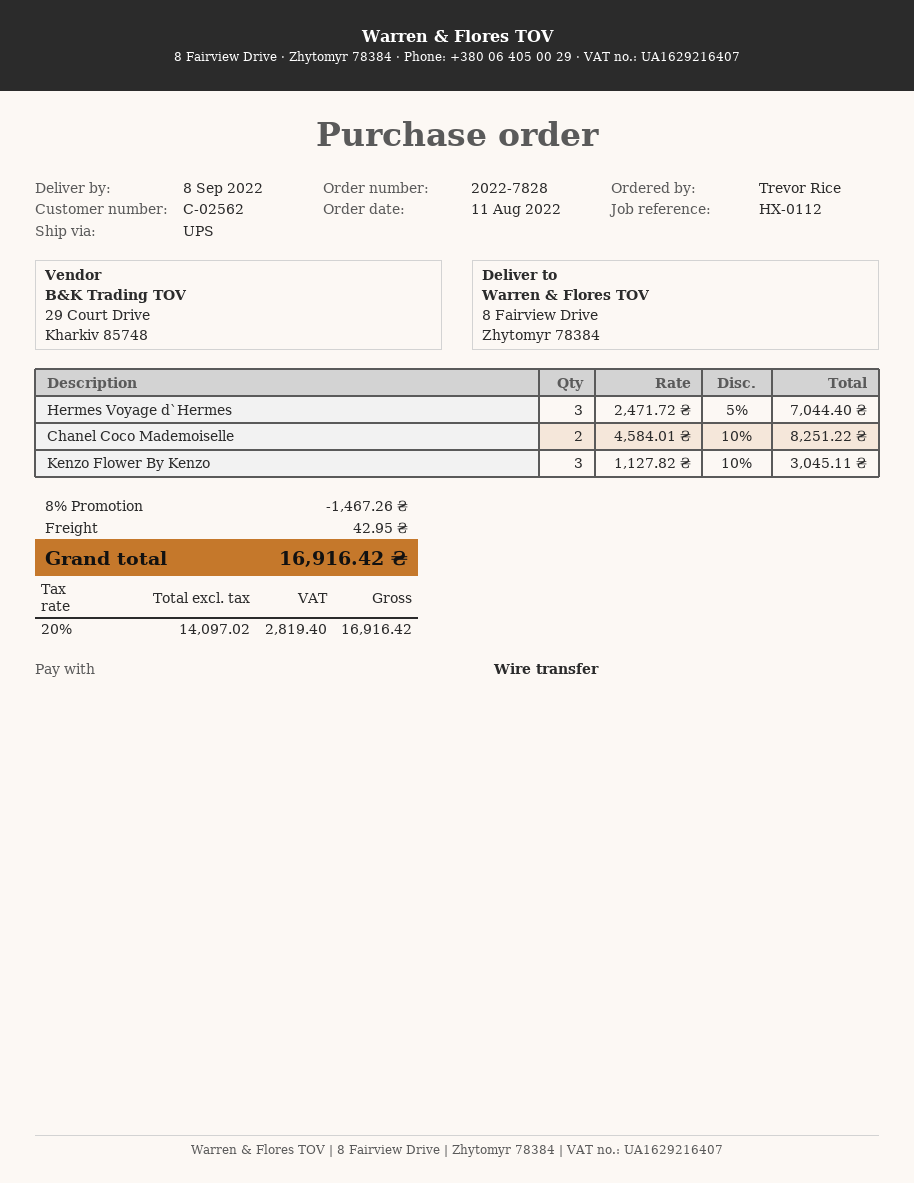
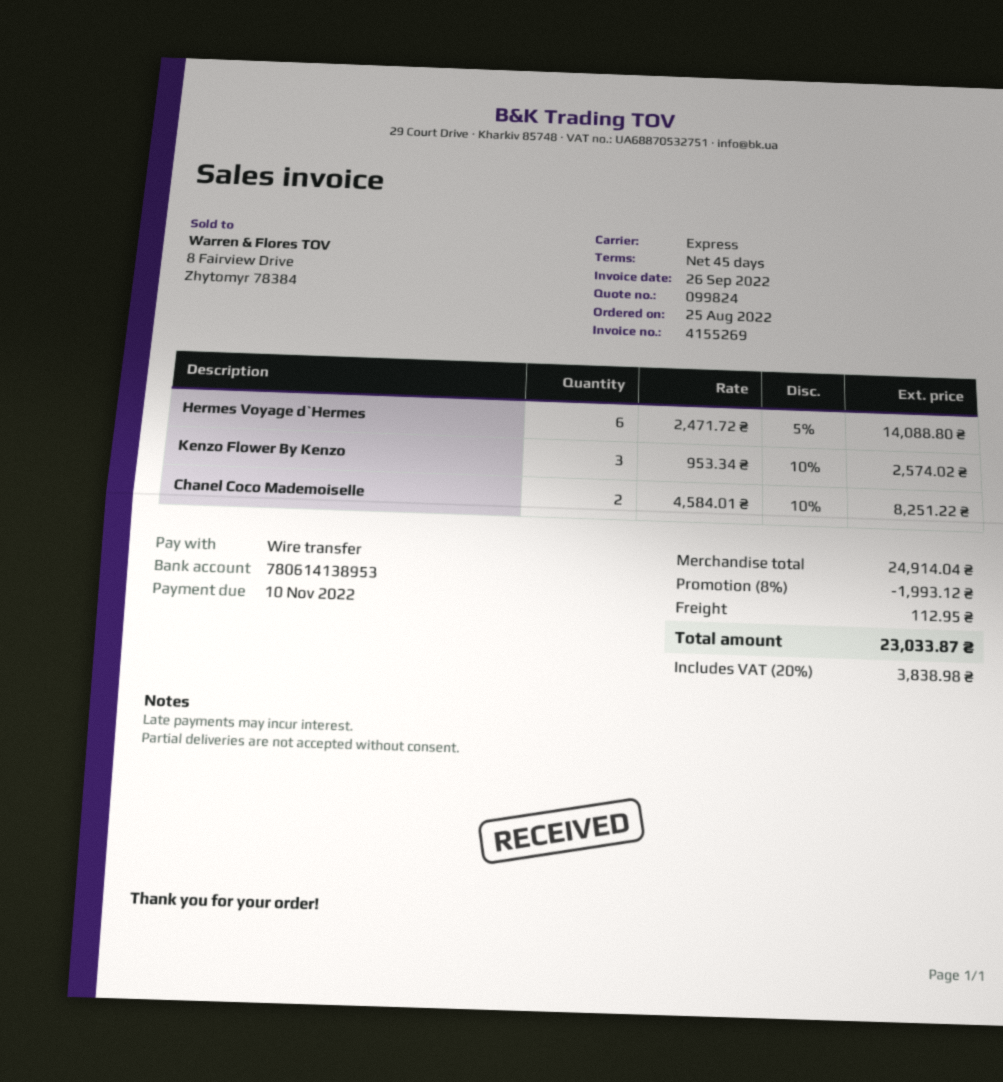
order date: 2022-08-11 -> 2022-08-25
shipping method: UPS -> express
Hermes Voyage d`Hermes: 3 x 2471.72 - 5% = 7044.40 -> 6 x 2471.72 - 5% = 14088.80
Kenzo Flower By Kenzo: 3 x 1127.82 - 10% = 3045.11 -> 3 x 953.34 - 10% = 2574.02
discount: 8% = 1467.26 -> 8% = 1993.12
shipping: 42.95 -> 112.95
tax: 20% = 2819.40 -> 20% = 3838.98
total: 16916.42 -> 23033.87

